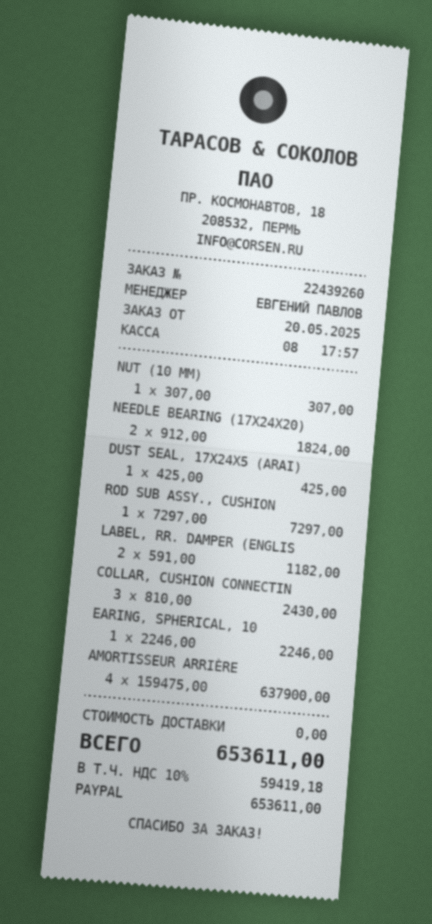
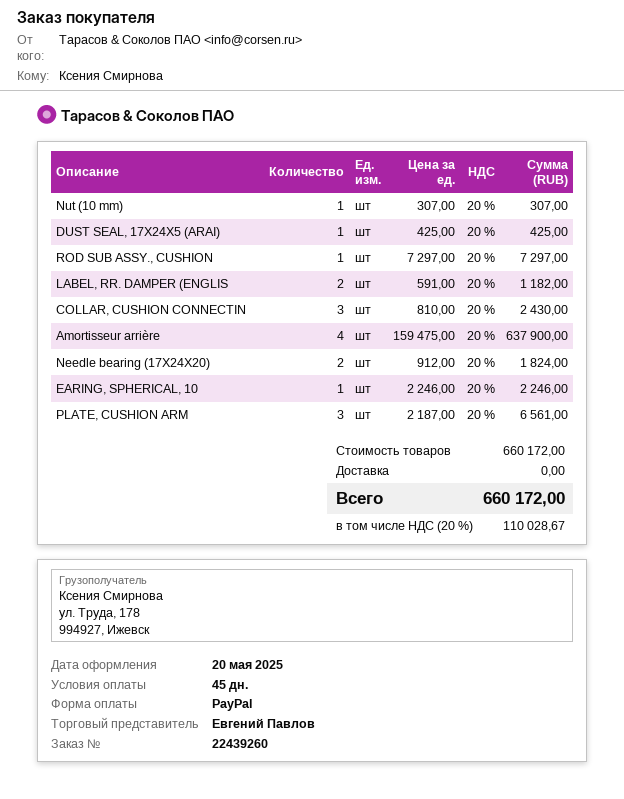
PLATE, CUSHION ARM: none -> 3 x 2187.00 = 6561.00
tax: 10% = 59419.18 -> 20% = 110028.67
total: 653611.00 -> 660172.00

